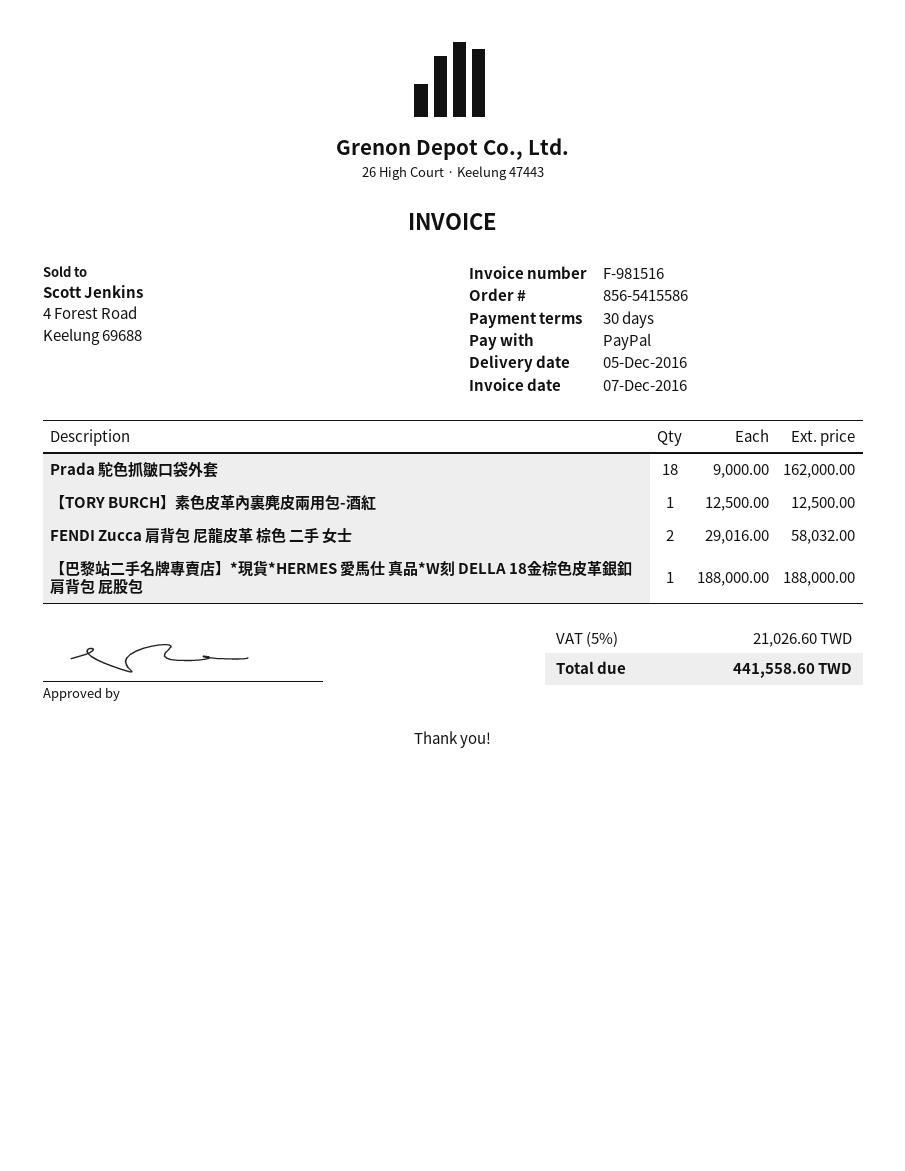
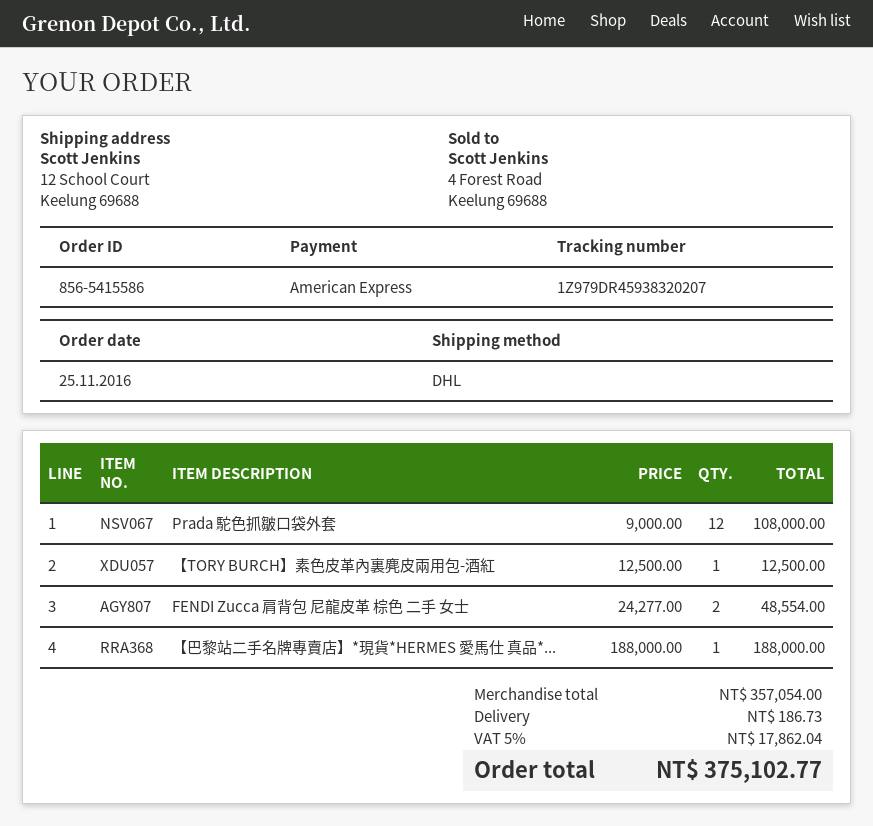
payment method: PayPal -> American Express
Prada 駝色抓皺口袋外套: 18 x 9000.00 = 162000.00 -> 12 x 9000.00 = 108000.00
FENDI Zucca 肩背包 尼龍皮革 棕色 二手 女士: 2 x 29016.00 = 58032.00 -> 2 x 24277.00 = 48554.00
shipping: none -> 186.73
tax: 5% = 21026.60 -> 5% = 17862.04
total: 441558.60 -> 375102.77

